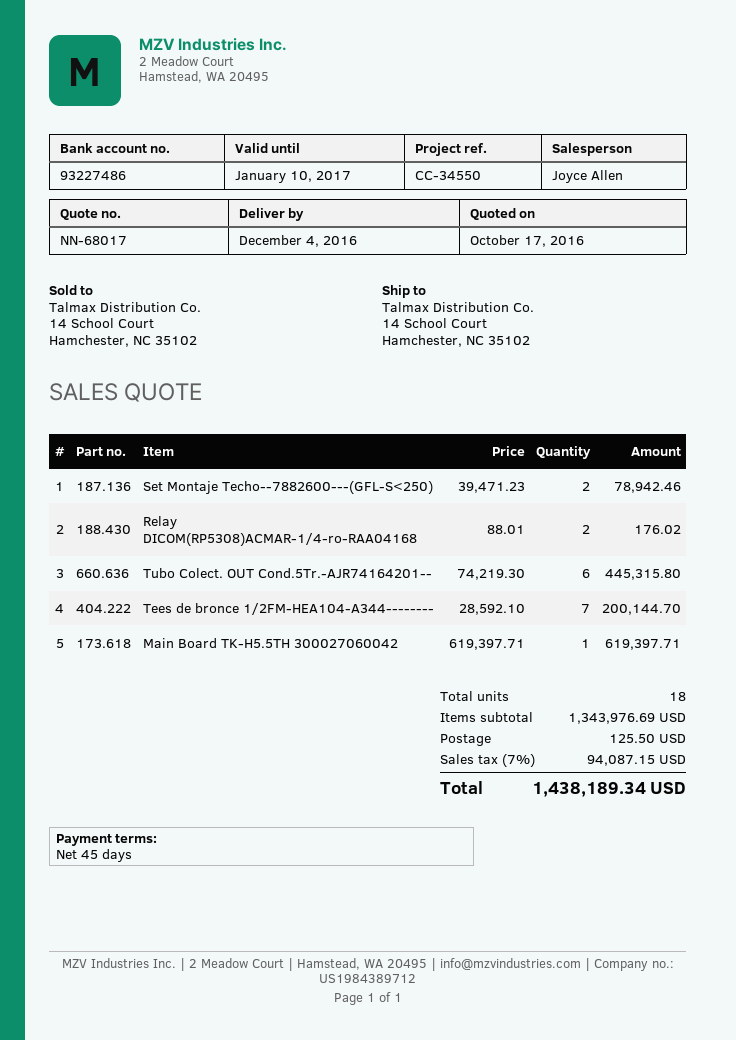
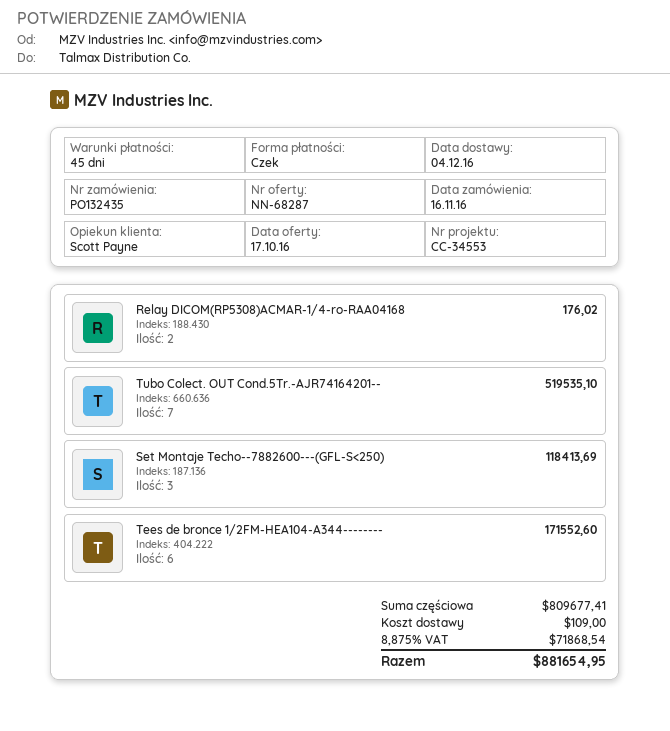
quote number: NN-68017 -> NN-68287
reference: CC-34550 -> CC-34553
sales rep: Joyce Allen -> Scott Payne
Set Montaje Techo--7882600---(GFL-S<250): 2 for 78942.46 -> 3 for 118413.69
Tubo Colect. OUT Cond.5Tr.-AJR74164201--: 6 for 445315.80 -> 7 for 519535.10
Tees de bronce 1/2FM-HEA104-A344--------: 7 for 200144.70 -> 6 for 171552.60
Main Board TK-H5.5TH 300027060042: 1 for 619397.71 -> none
subtotal: 1343976.69 -> 809677.41
shipping: 125.50 -> 109.00
tax: 7% = 94087.15 -> 8.875% = 71868.54
total: 1438189.34 -> 881654.95

